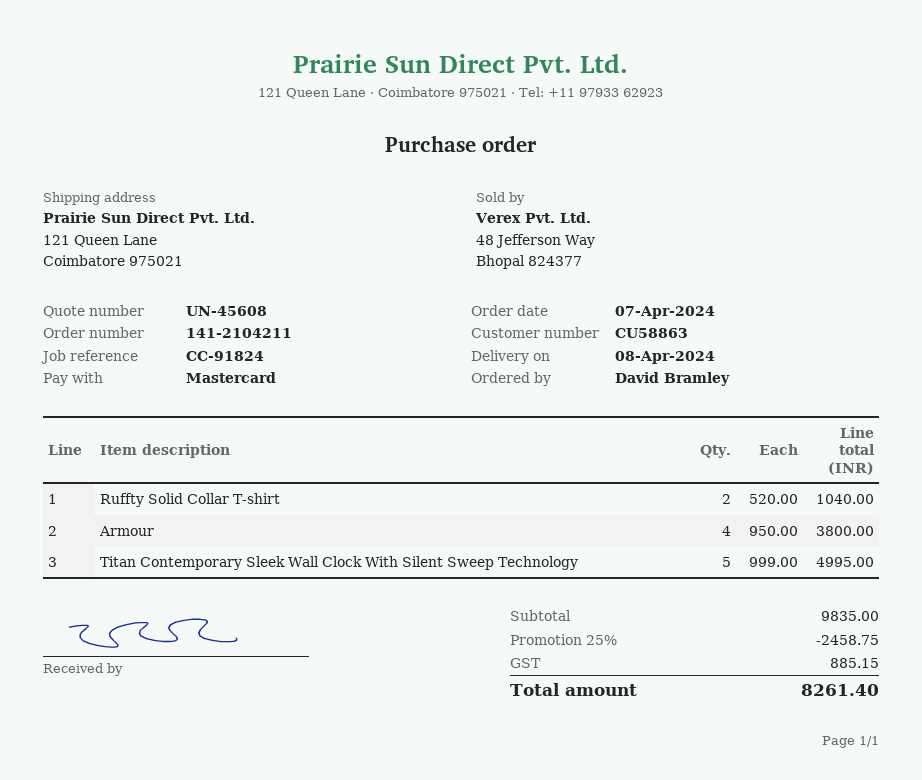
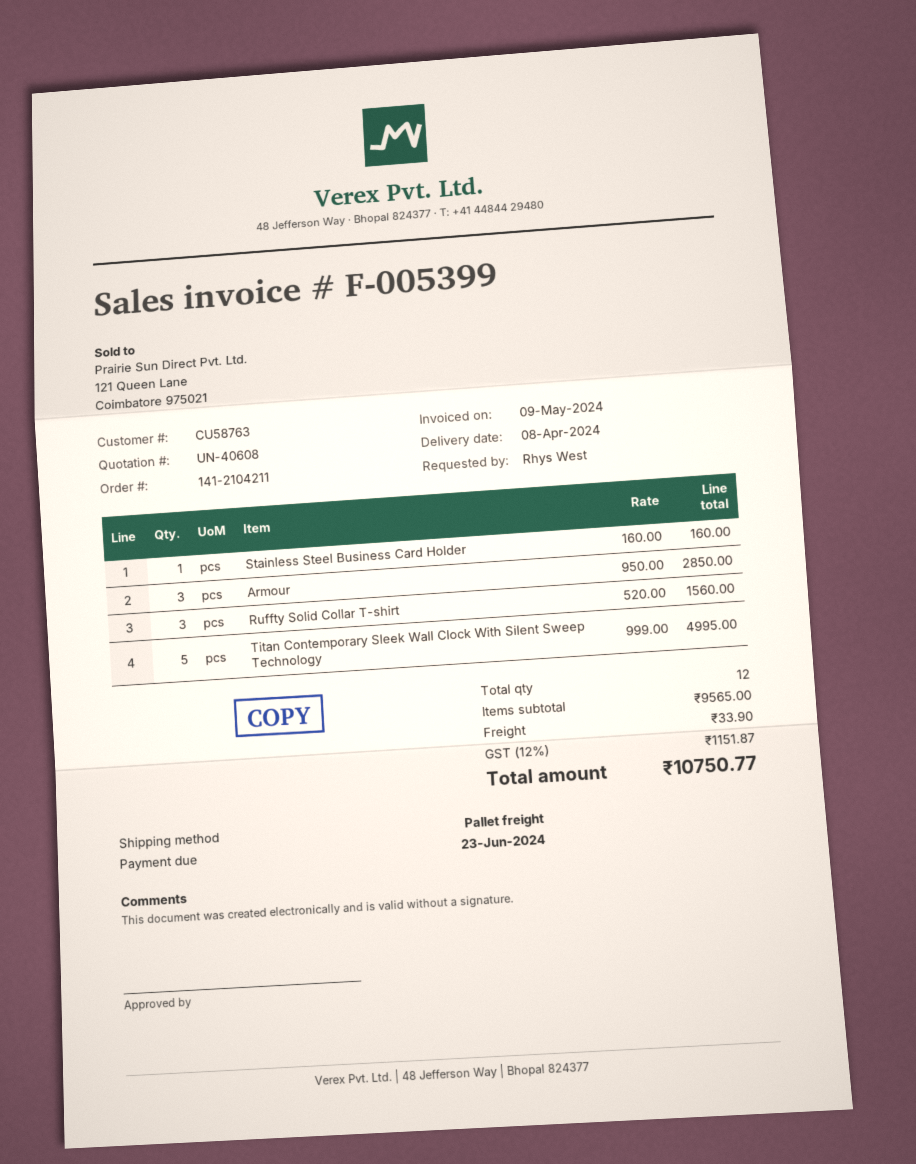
quote number: UN-45608 -> UN-40608
customer number: CU58863 -> CU58763
ordered by: David Bramley -> Rhys West
Ruffty Solid Collar T-shirt: 2 x 520.00 = 1040.00 -> 3 x 520.00 = 1560.00
Armour: 4 x 950.00 = 3800.00 -> 3 x 950.00 = 2850.00
Stainless Steel Business Card Holder: none -> 1 x 160.00 = 160.00
subtotal: 9835.00 -> 9565.00
discount: 25% = 2458.75 -> none
shipping: none -> 33.90
tax: 885.15 -> 1151.87
total: 8261.40 -> 10750.77

